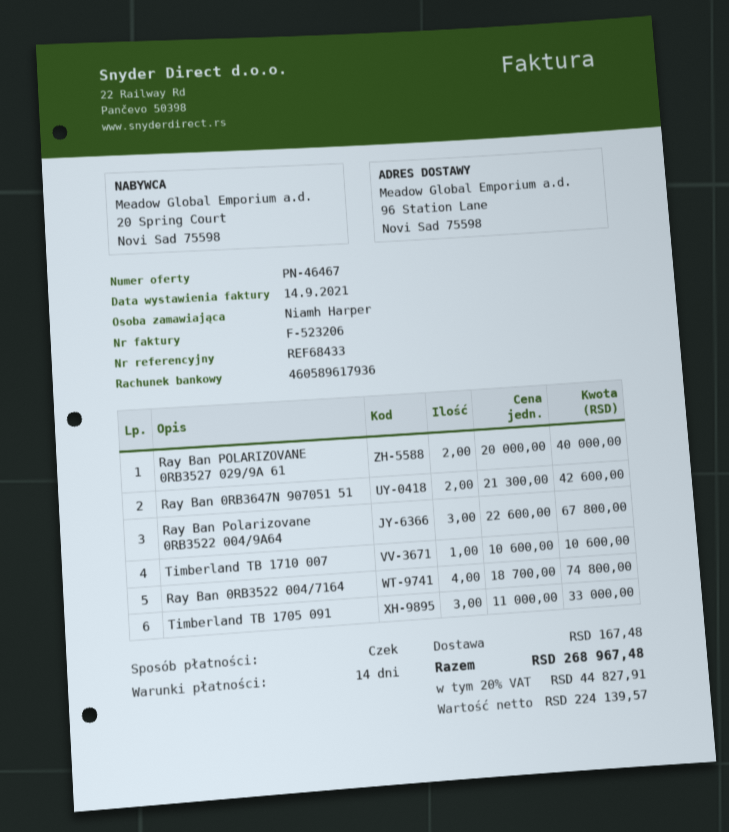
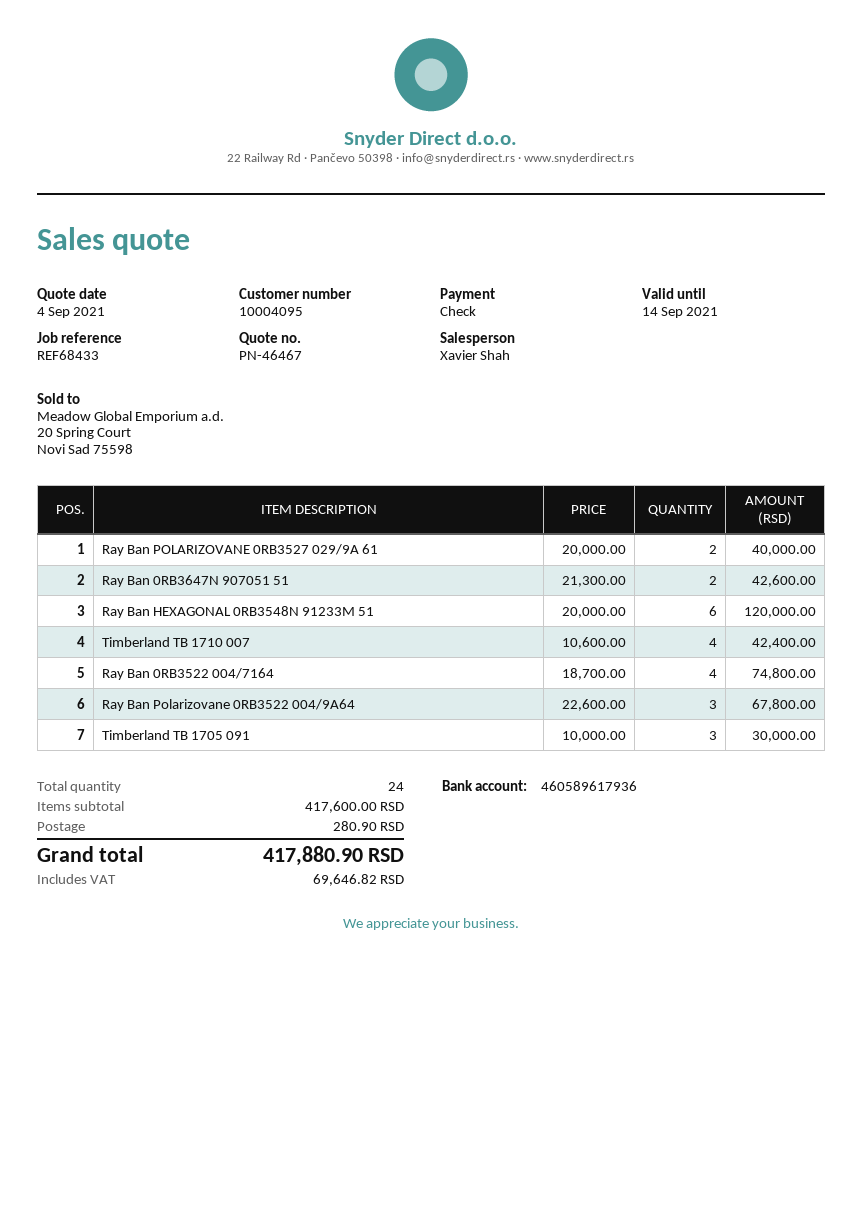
Timberland TB 1710 007: 1 x 10600.00 = 10600.00 -> 4 x 10600.00 = 42400.00
Timberland TB 1705 091: 3 x 11000.00 = 33000.00 -> 3 x 10000.00 = 30000.00
Ray Ban HEXAGONAL 0RB3548N 91233M 51: none -> 6 x 20000.00 = 120000.00
shipping: 167.48 -> 280.90
tax: 44827.91 -> 69646.82
total: 268967.48 -> 417880.90

